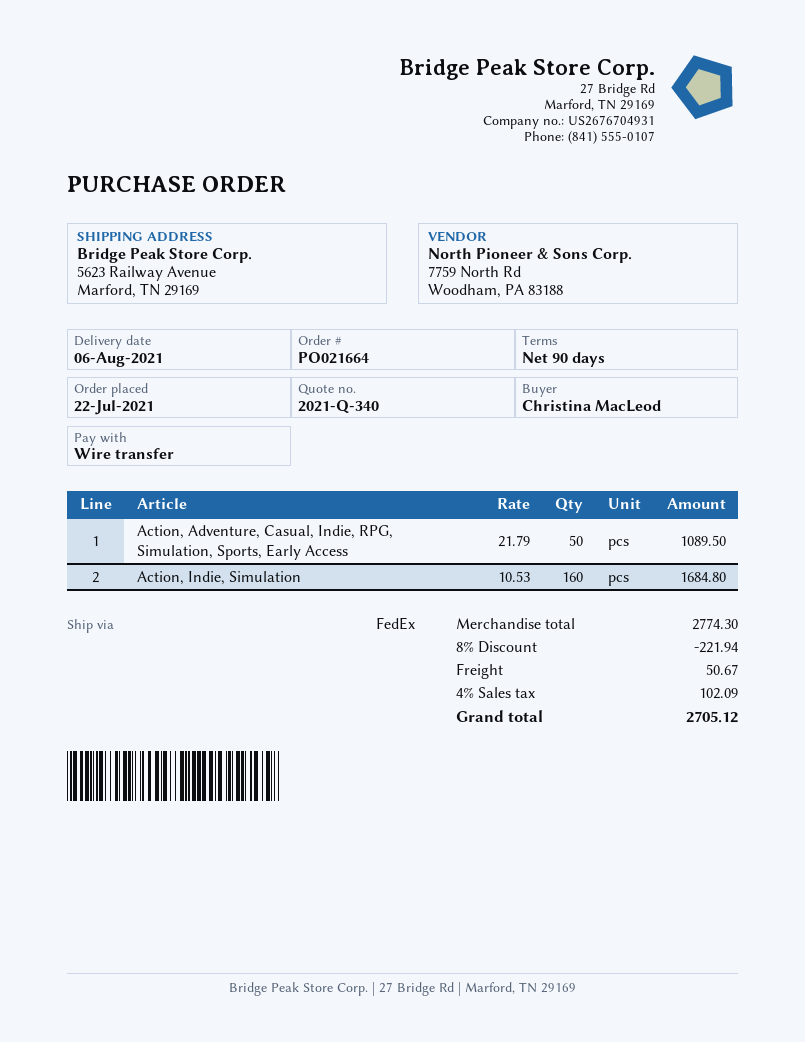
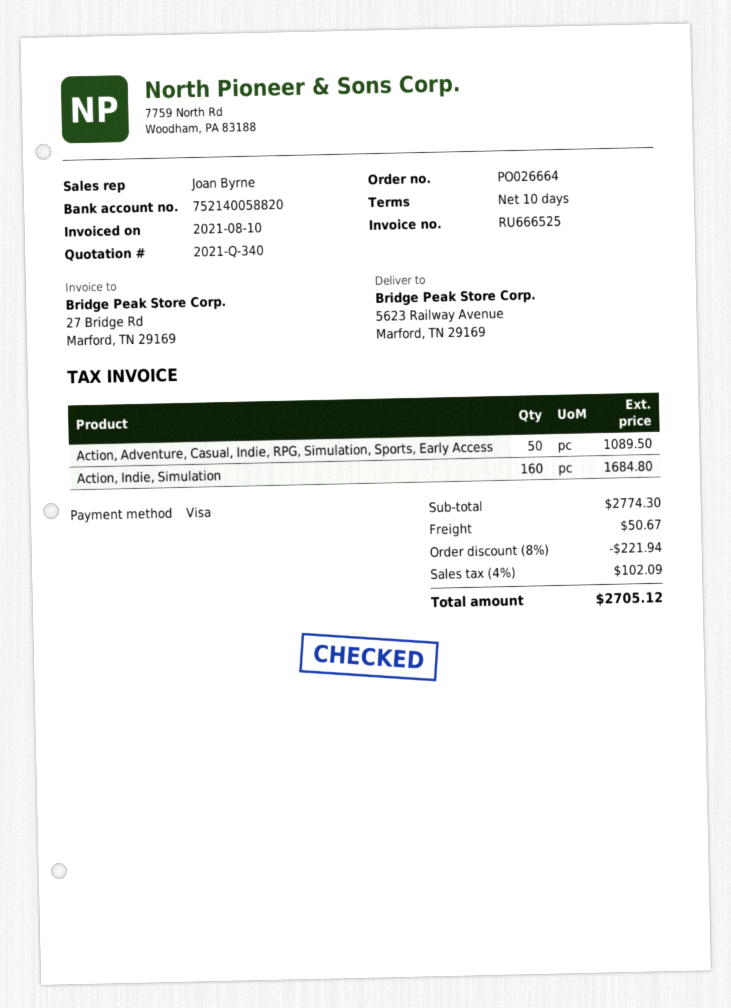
order number: PO021664 -> PO026664
payment terms: 90 days -> 10 days
payment method: bank transfer -> Visa

